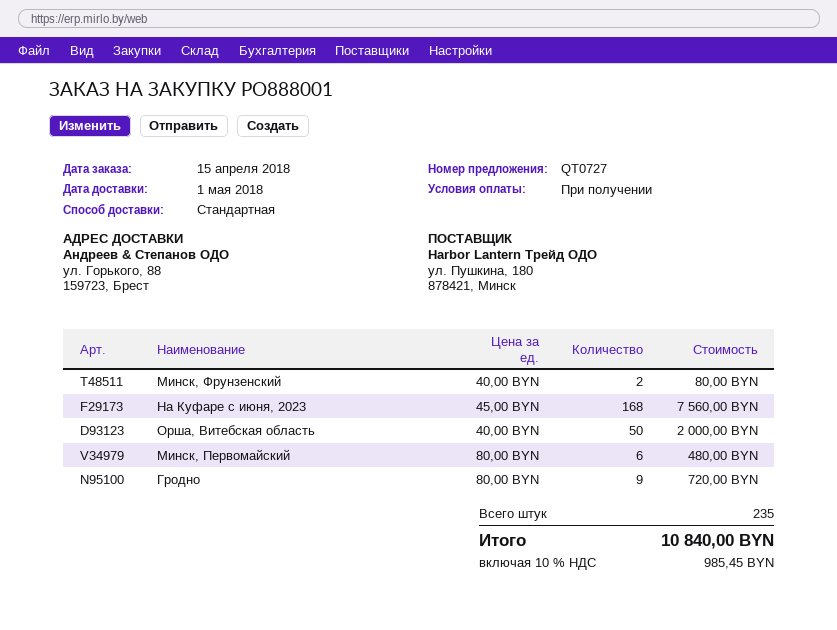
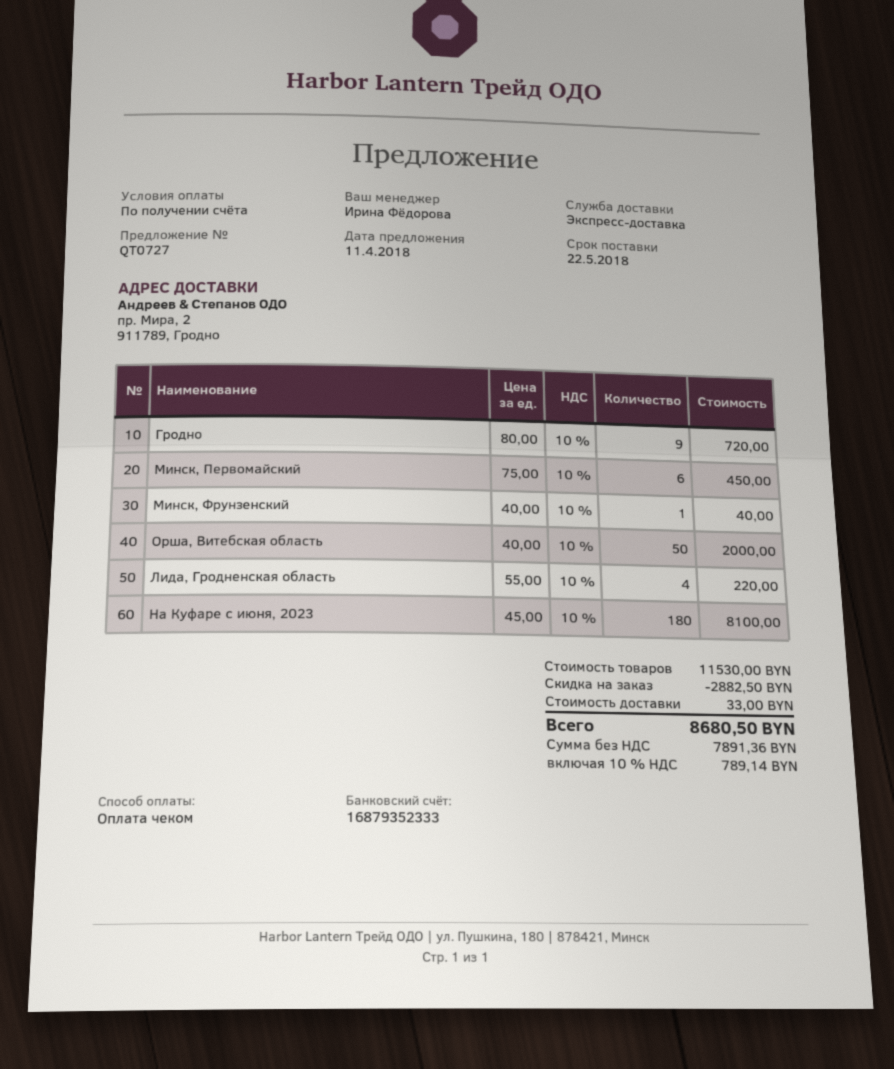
delivery date: 2018-05-01 -> 2018-05-22
shipping method: standard -> express
ship to: ул. Горького, 88, 159723, Брест -> пр. Мира, 2, 911789, Гродно
Минск, Фрунзенский: 2 x 40.00 = 80.00 -> 1 x 40.00 = 40.00
На Куфаре с июня, 2023: 168 x 45.00 = 7560.00 -> 180 x 45.00 = 8100.00
Минск, Первомайский: 6 x 80.00 = 480.00 -> 6 x 75.00 = 450.00
Лида, Гродненская область: none -> 4 x 55.00 = 220.00
discount: none -> 2882.50
shipping: none -> 33.00
tax: 10% = 985.45 -> 10% = 789.14
total: 10840.00 -> 8680.50

